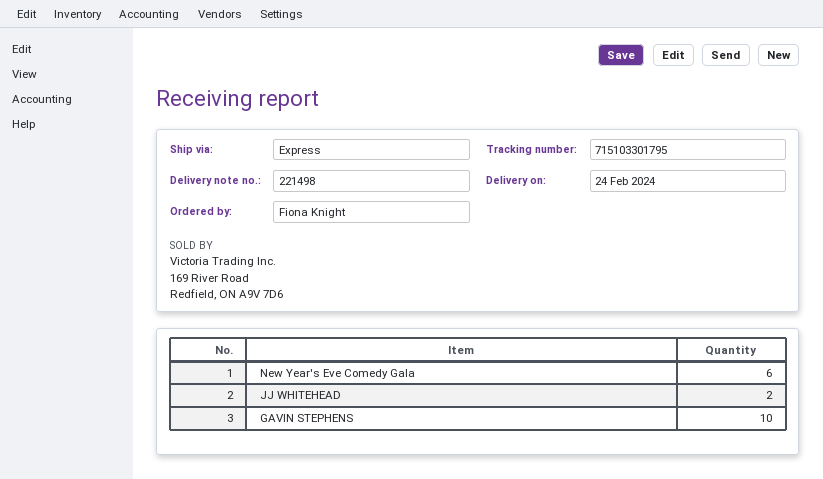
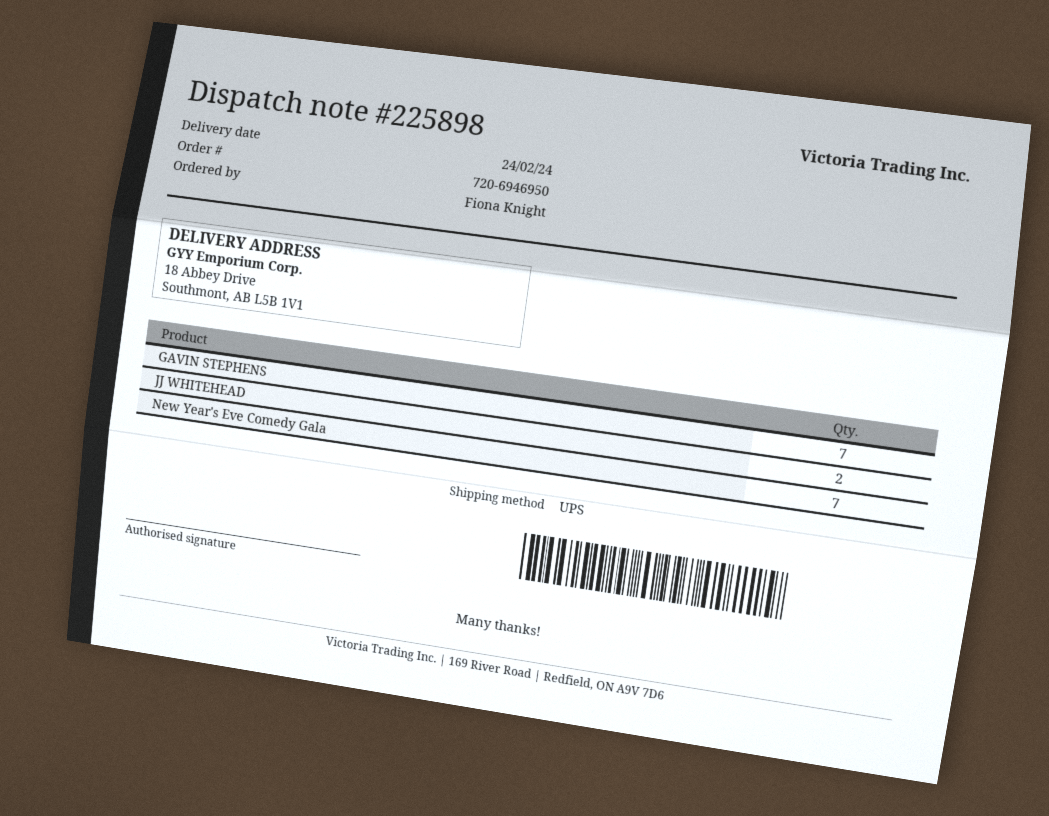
delivery note number: 221498 -> 225898
shipping method: express -> UPS
New Year's Eve Comedy Gala: 6 -> 7
GAVIN STEPHENS: 10 -> 7

